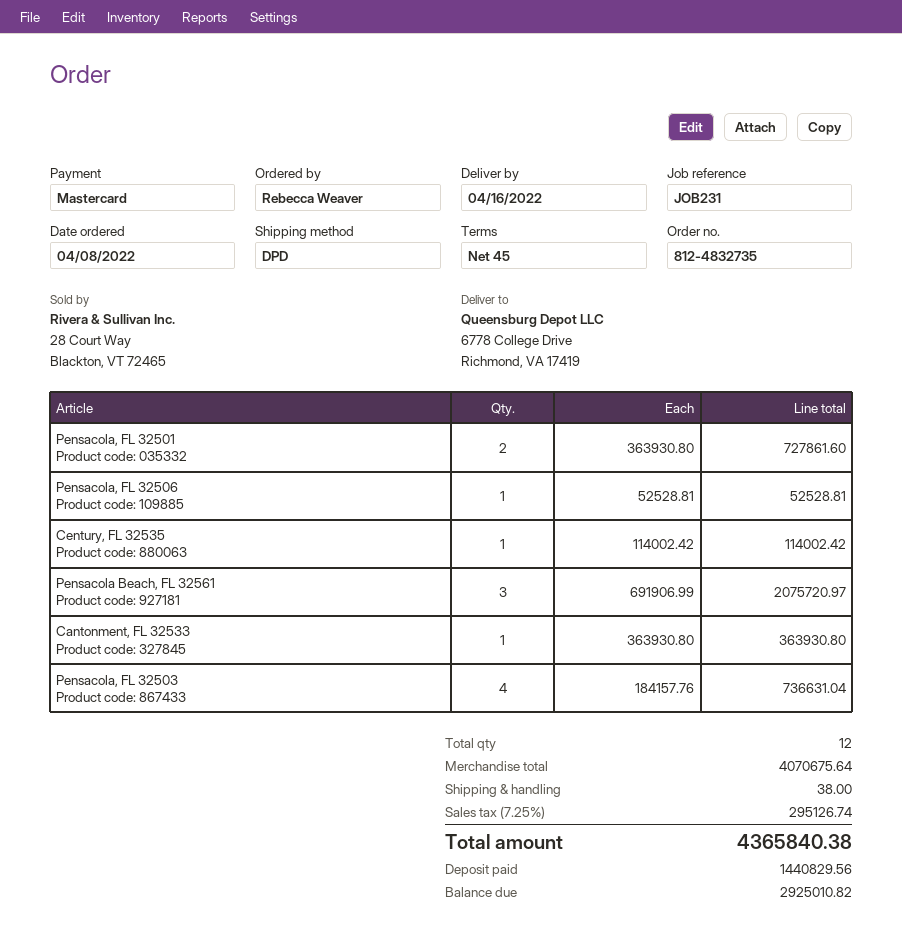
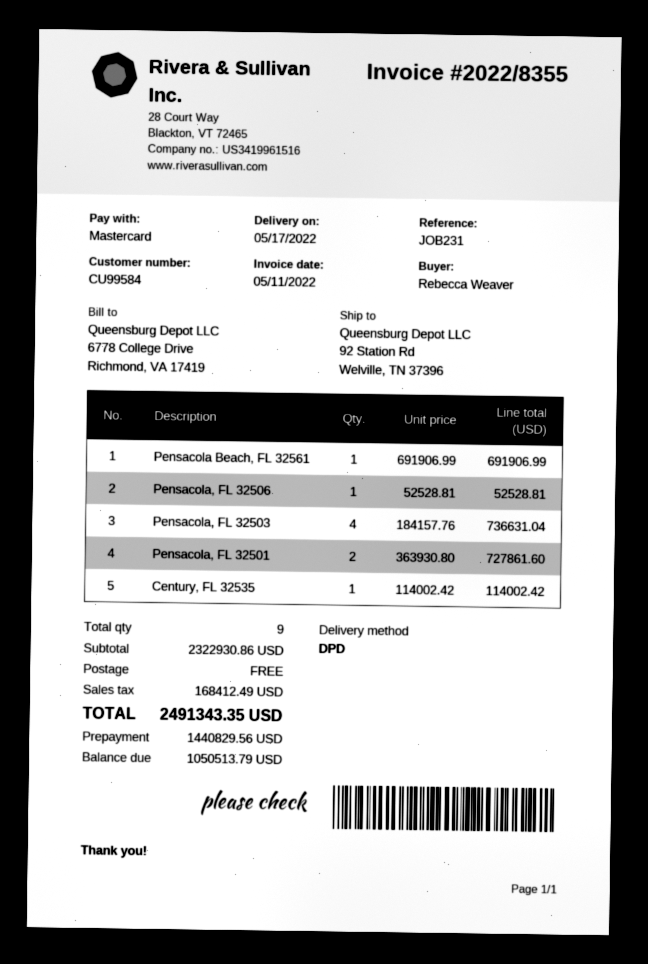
delivery date: 2022-04-16 -> 2022-05-17
ship to: 6778 College Drive, Richmond, VA 17419 -> 92 Station Rd, Welville, TN 37396
Pensacola Beach, FL 32561: 3 x 691906.99 = 2075720.97 -> 1 x 691906.99 = 691906.99
Cantonment, FL 32533: 1 x 363930.80 = 363930.80 -> none
total quantity: 12 -> 9
subtotal: 4070675.64 -> 2322930.86
shipping: 38.00 -> 0.00
tax: 295126.74 -> 168412.49
total: 4365840.38 -> 2491343.35
balance: 2925010.82 -> 1050513.79

